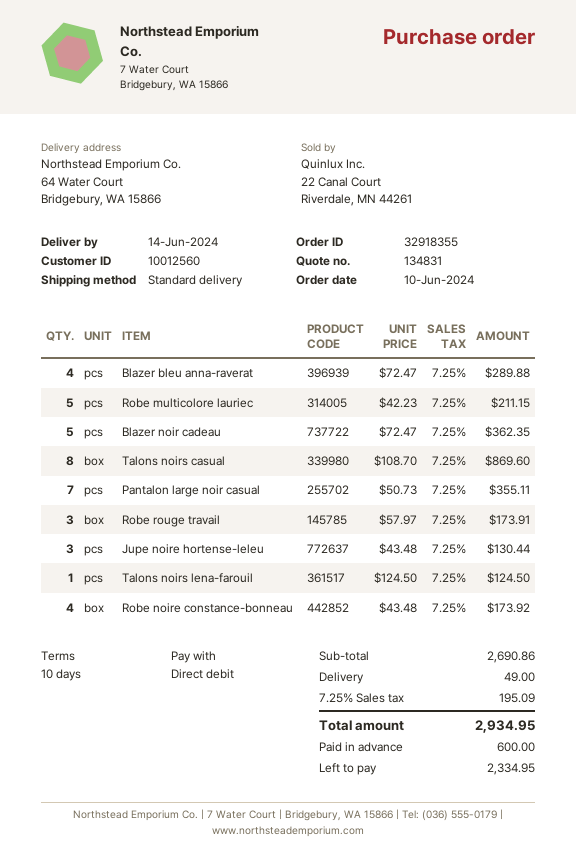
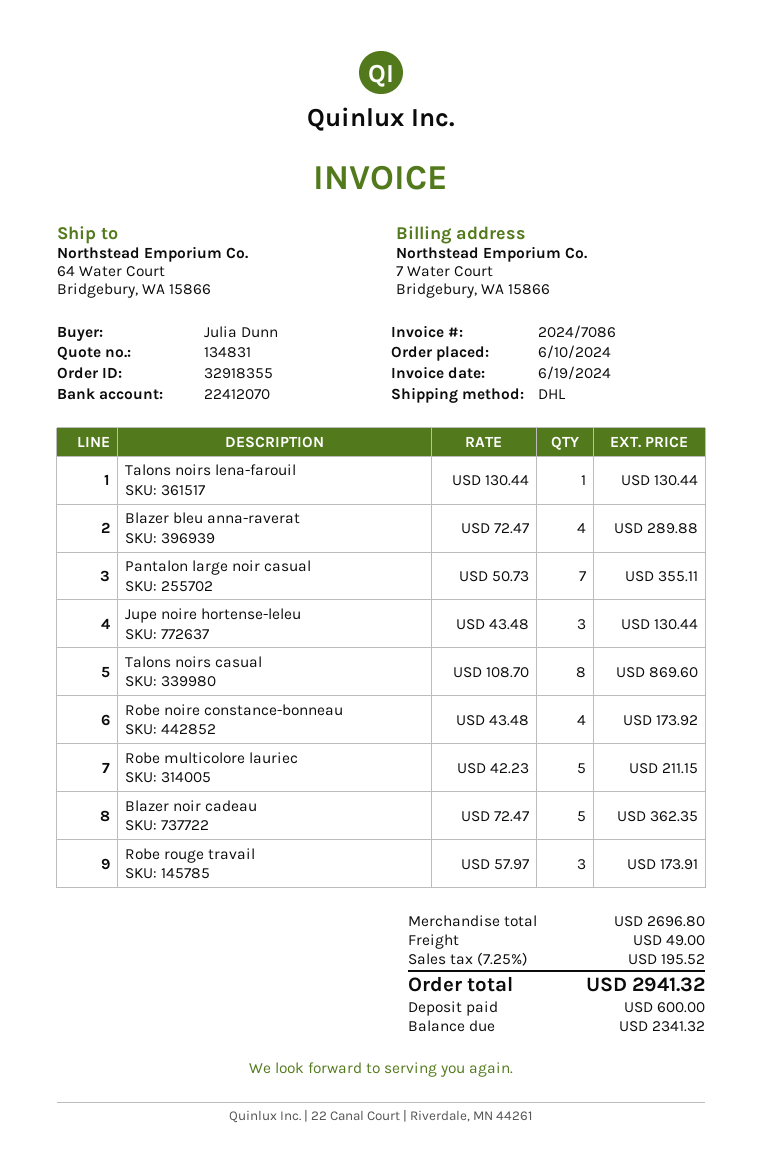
shipping method: standard -> DHL
Talons noirs lena-farouil: 1 x 124.50 = 124.50 -> 1 x 130.44 = 130.44
subtotal: 2690.86 -> 2696.80
tax: 7.25% = 195.09 -> 7.25% = 195.52
total: 2934.95 -> 2941.32
balance: 2334.95 -> 2341.32

